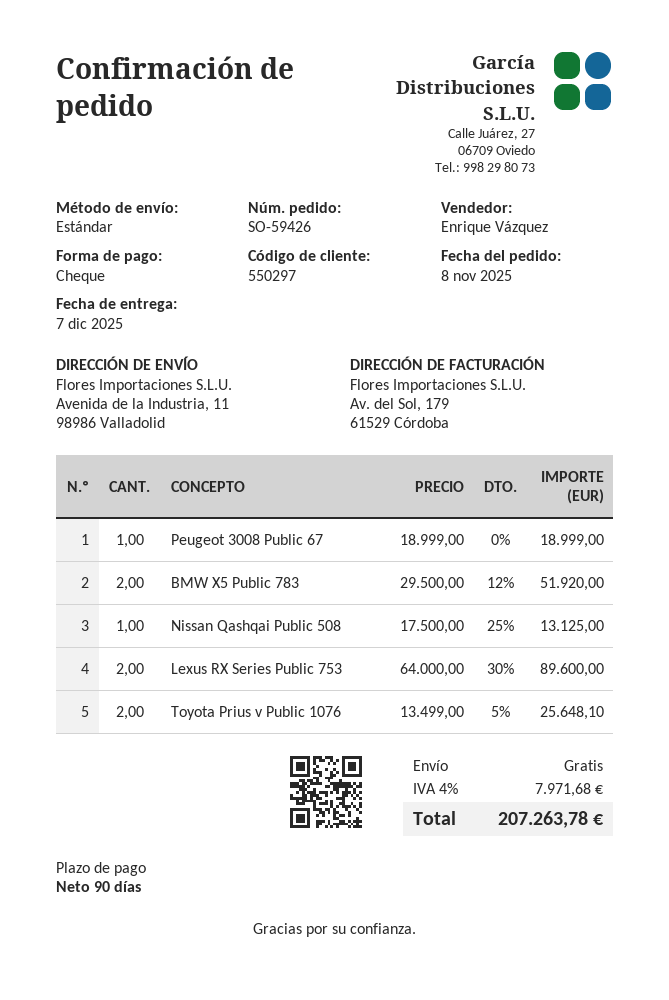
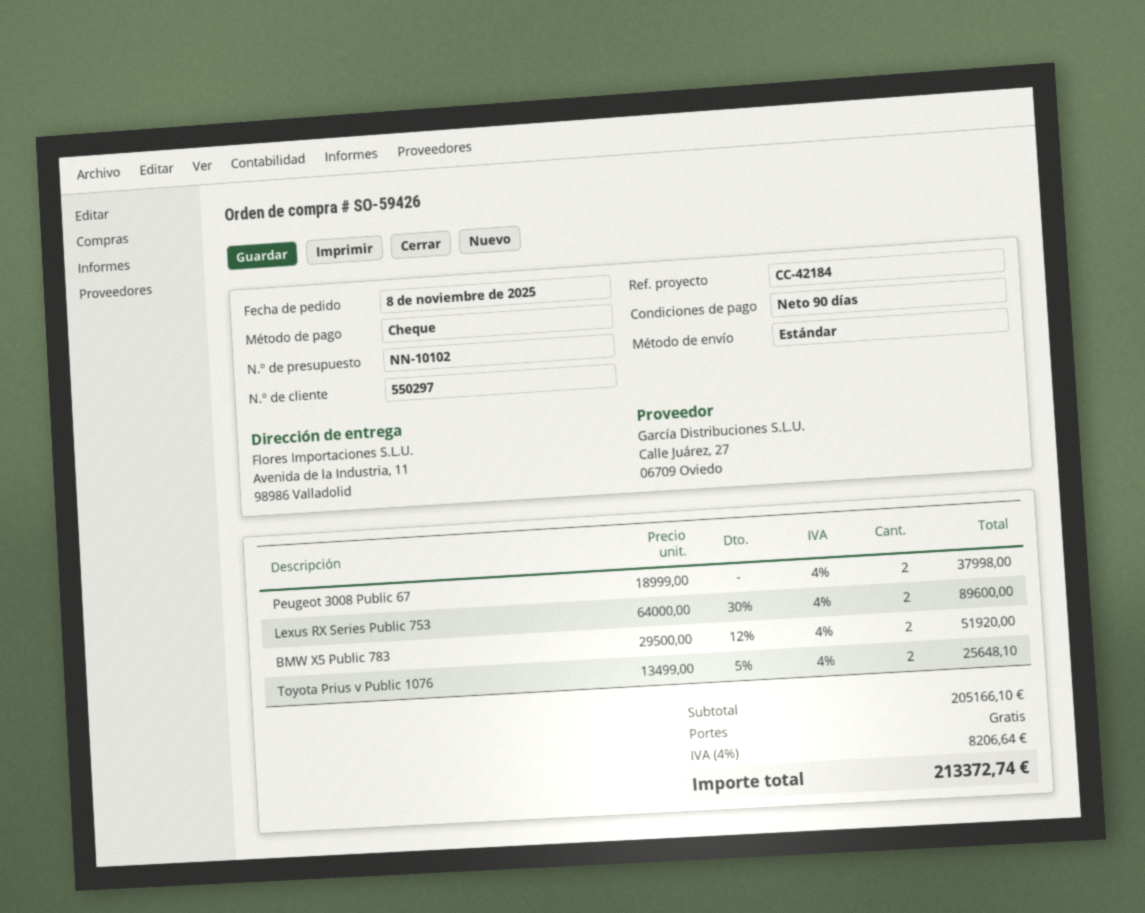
Peugeot 3008 Public 67: 1 x 18999.00 = 18999.00 -> 2 x 18999.00 = 37998.00
Nissan Qashqai Public 508: 1 x 17500.00 - 25% = 13125.00 -> none
tax: 4% = 7971.68 -> 4% = 8206.64
total: 207263.78 -> 213372.74

